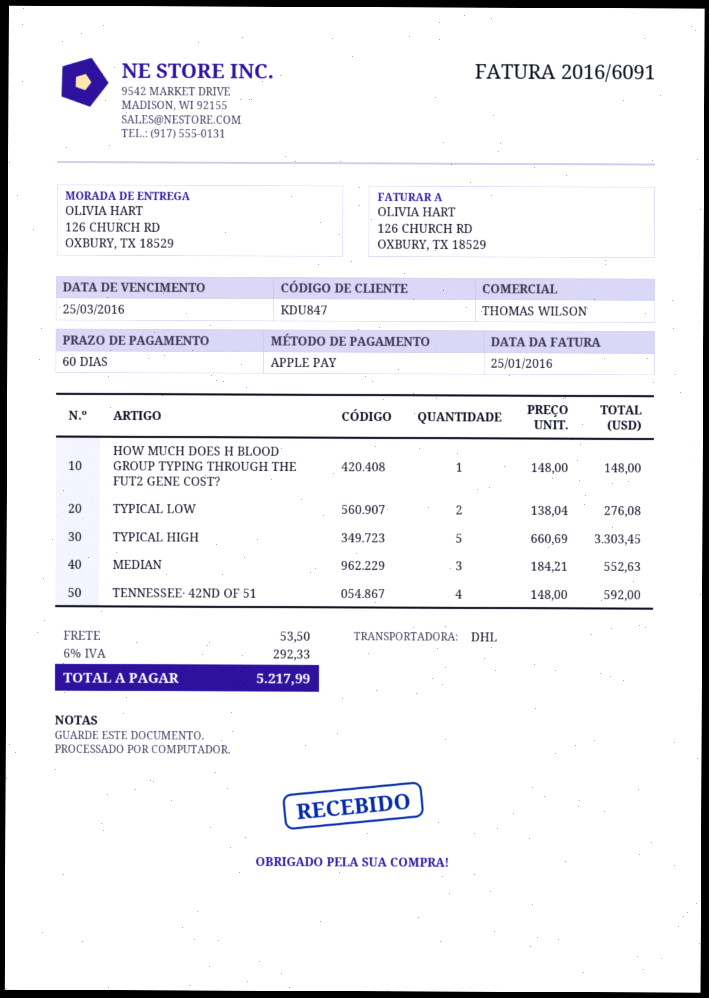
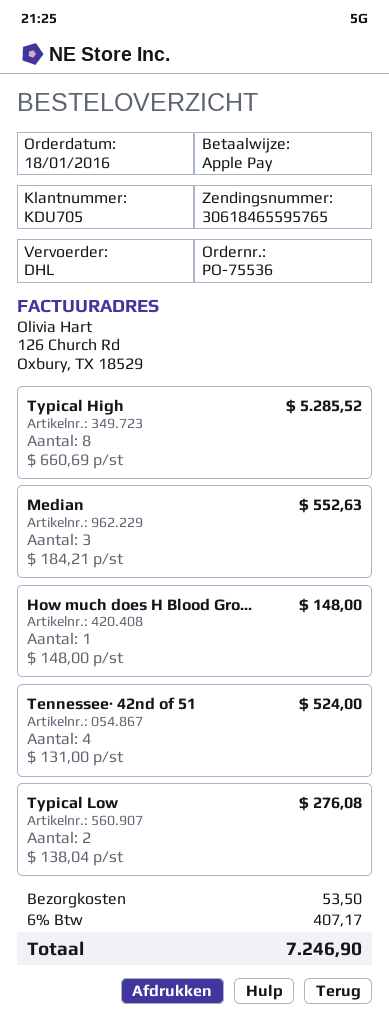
customer number: KDU847 -> KDU705
TYPICAL HIGH: 5 x 660.69 = 3303.45 -> 8 x 660.69 = 5285.52
TENNESSEE· 42ND OF 51: 4 x 148.00 = 592.00 -> 4 x 131.00 = 524.00
tax: 6% = 292.33 -> 6% = 407.17
total: 5217.99 -> 7246.90

